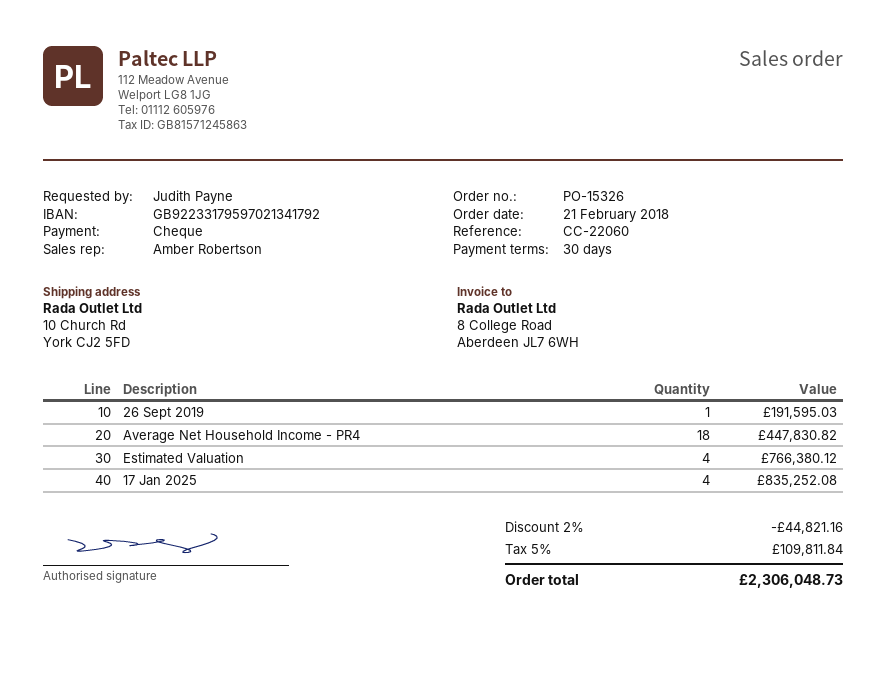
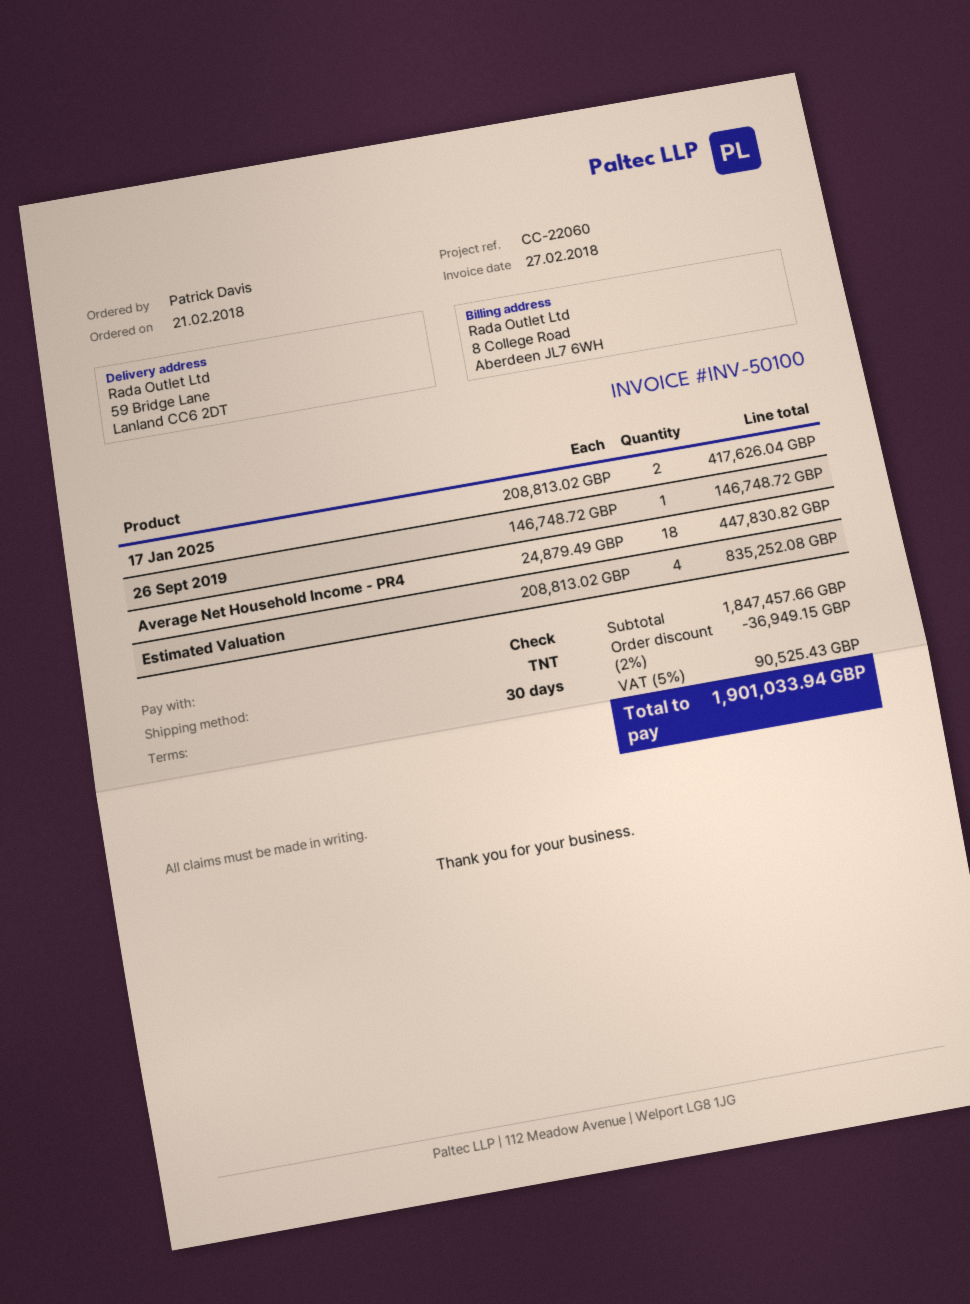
ordered by: Judith Payne -> Patrick Davis
ship to: 10 Church Rd, York CJ2 5FD -> 59 Bridge Lane, Lanland CC6 2DT
26 Sept 2019: 1 for 191595.03 -> 1 for 146748.72
Estimated Valuation: 4 for 766380.12 -> 4 for 835252.08
17 Jan 2025: 4 for 835252.08 -> 2 for 417626.04
discount: 2% = 44821.16 -> 2% = 36949.15
tax: 5% = 109811.84 -> 5% = 90525.43
total: 2306048.73 -> 1901033.94

